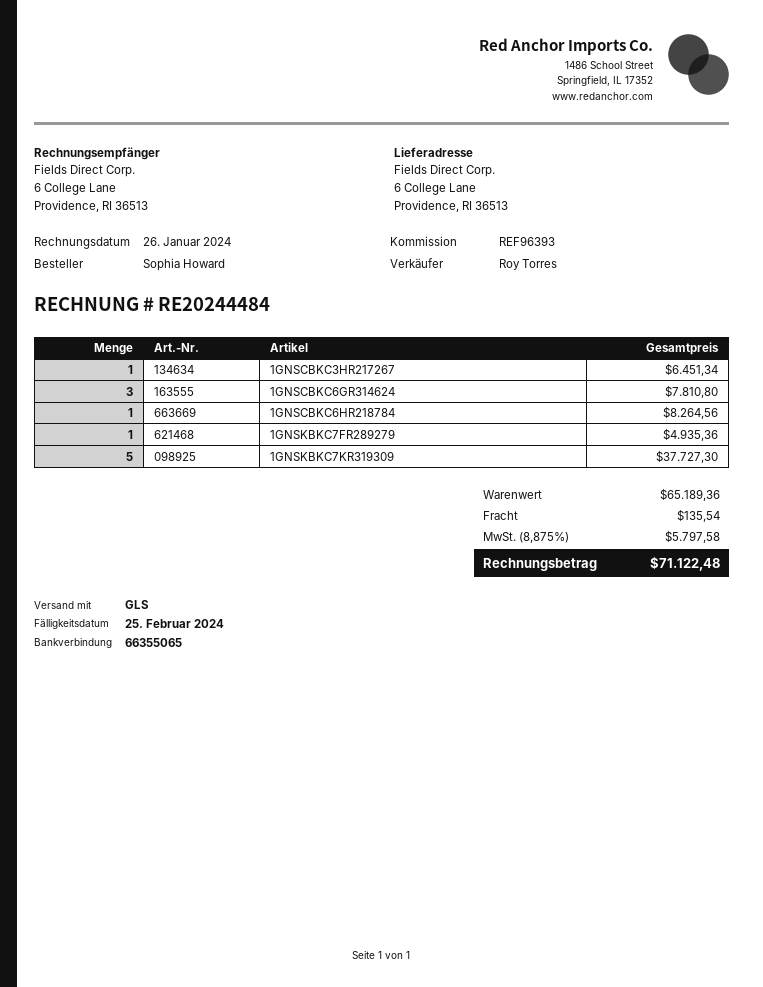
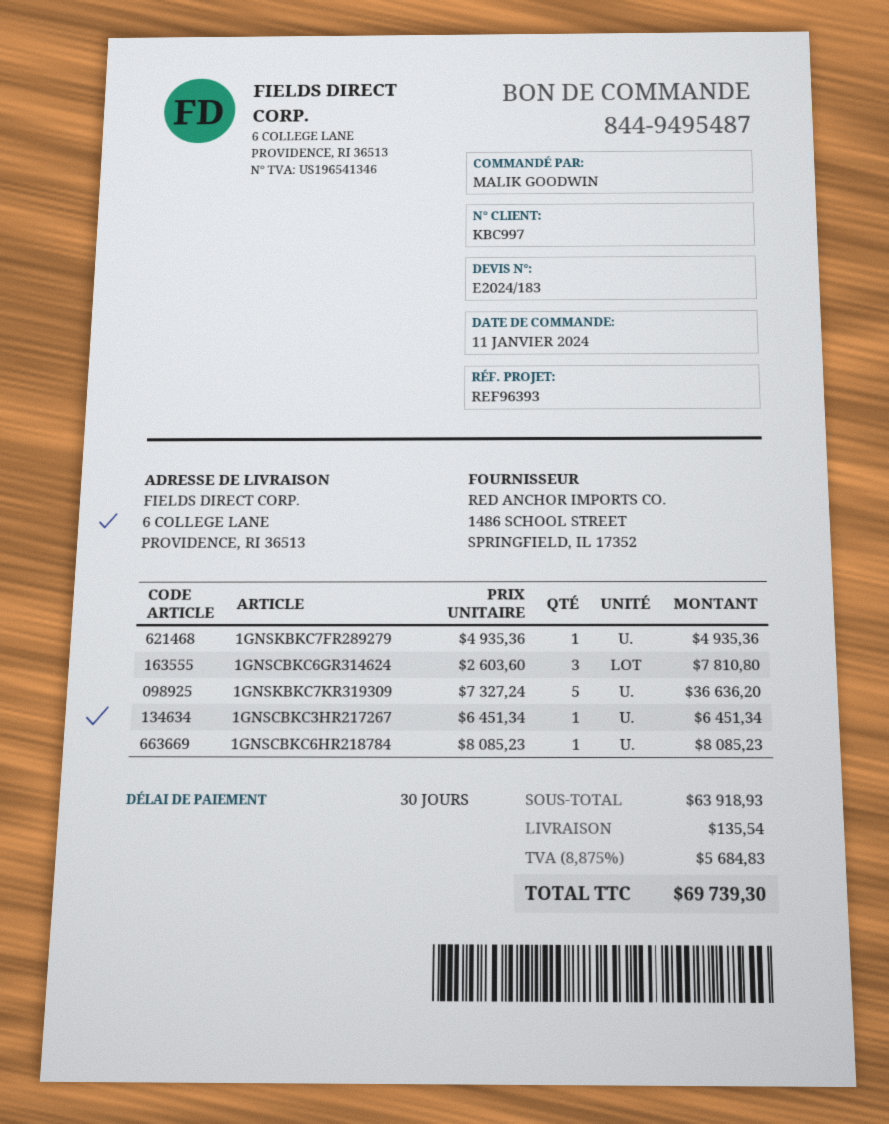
ordered by: Sophia Howard -> MALIK GOODWIN
1GNSCBKC6HR218784: 1 for 8264.56 -> 1 for 8085.23
1GNSKBKC7KR319309: 5 for 37727.30 -> 5 for 36636.20
subtotal: 65189.36 -> 63918.93
tax: 8.875% = 5797.58 -> 8.875% = 5684.83
total: 71122.48 -> 69739.30

